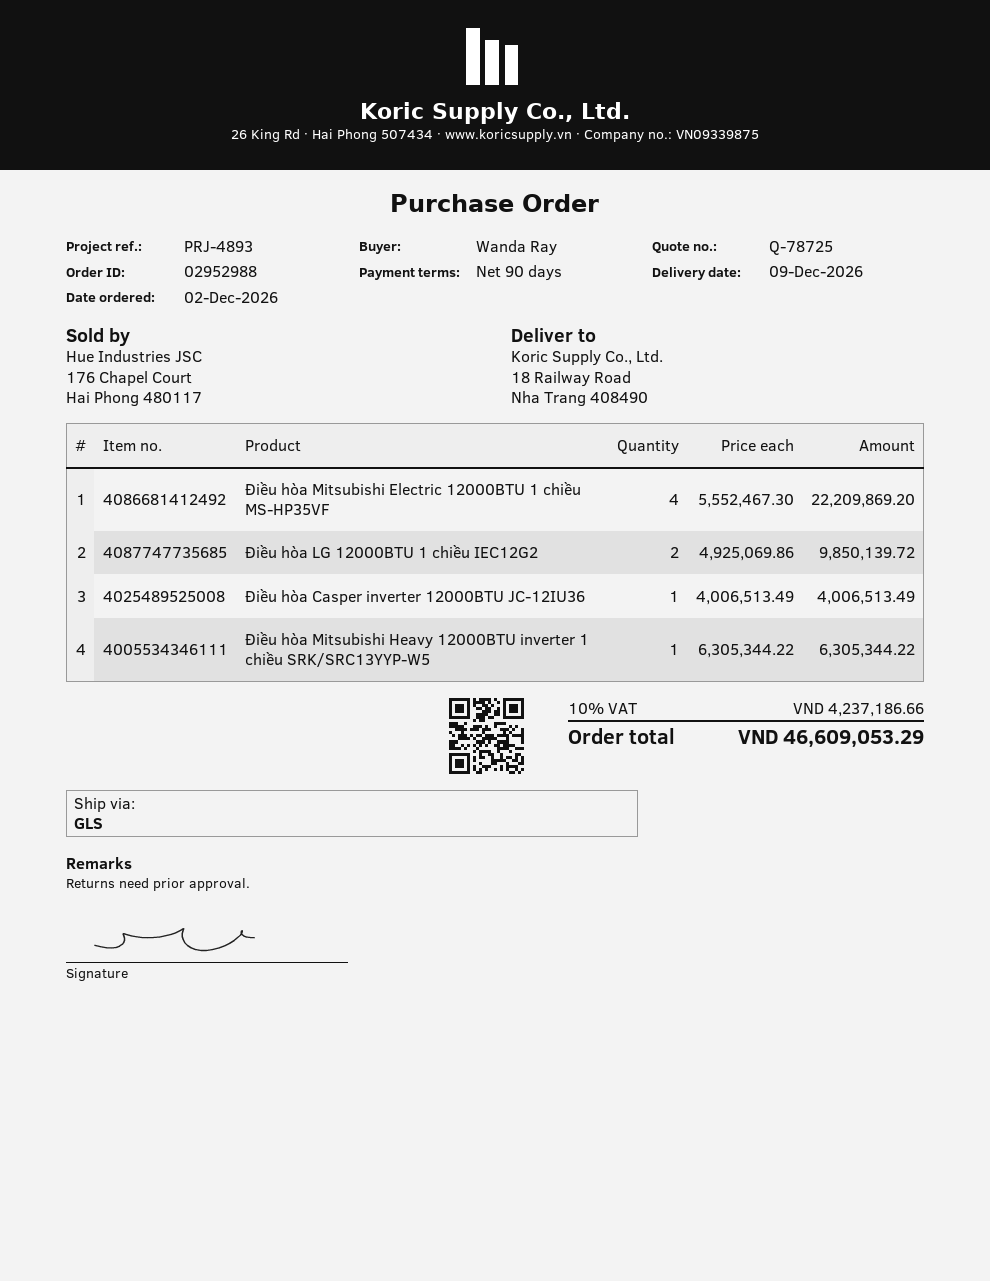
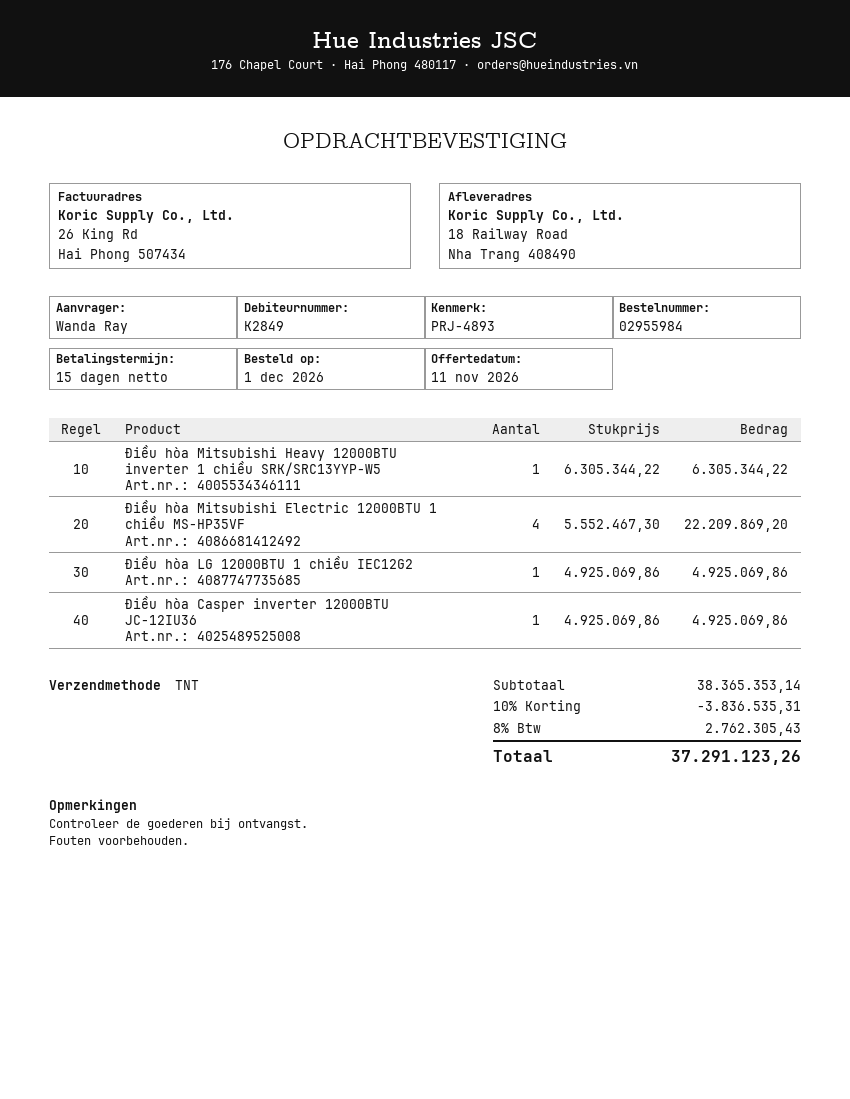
order number: 02952988 -> 02955984
order date: 2026-12-02 -> 2026-12-01
payment terms: 90 days -> 15 days
shipping method: GLS -> TNT
Điều hòa LG 12000BTU 1 chiều IEC12G2: 2 x 4925069.86 = 9850139.72 -> 1 x 4925069.86 = 4925069.86
Điều hòa Casper inverter 12000BTU JC-12IU36: 1 x 4006513.49 = 4006513.49 -> 1 x 4925069.86 = 4925069.86
discount: none -> 10% = 3836535.31
tax: 10% = 4237186.66 -> 8% = 2762305.43
total: 46609053.29 -> 37291123.26

